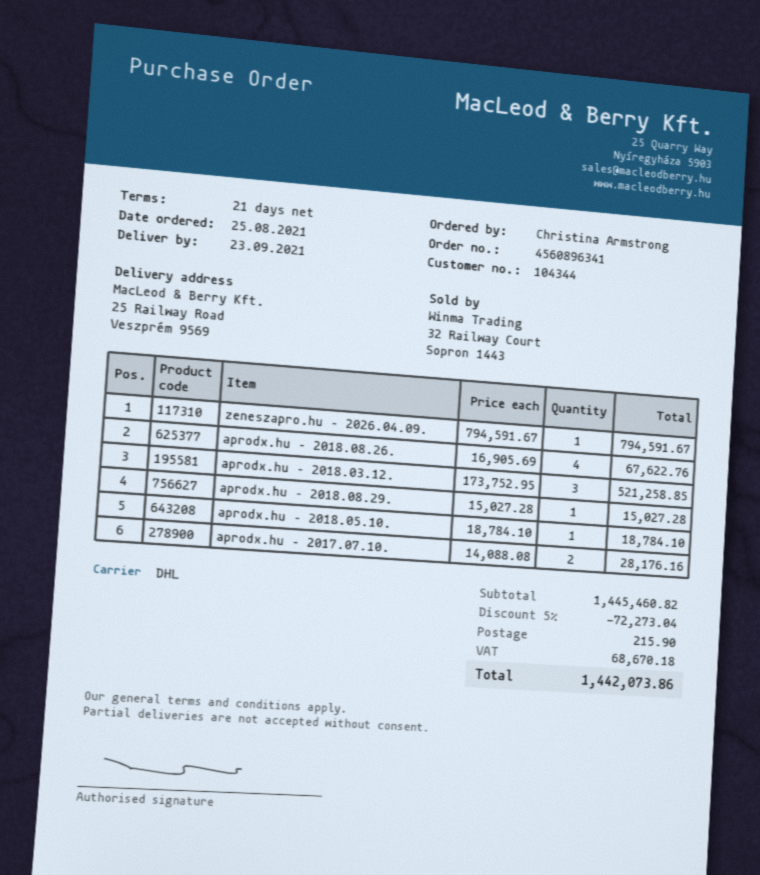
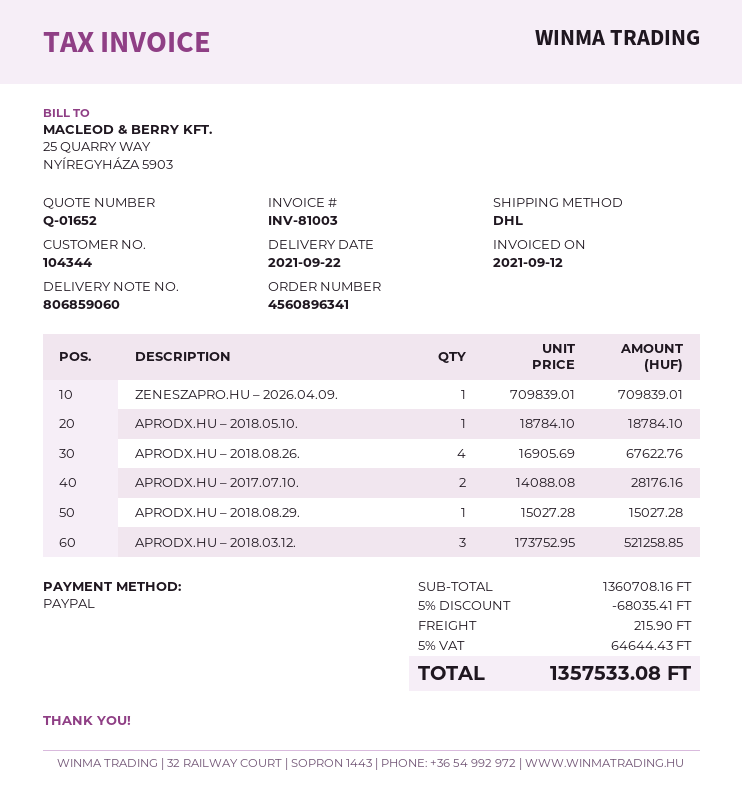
delivery date: 2021-09-23 -> 2021-09-22
zeneszapro.hu – 2026.04.09.: 1 x 794591.67 = 794591.67 -> 1 x 709839.01 = 709839.01
subtotal: 1445460.82 -> 1360708.16
discount: 5% = 72273.04 -> 5% = 68035.41
tax: 68670.18 -> 64644.43
total: 1442073.86 -> 1357533.08

